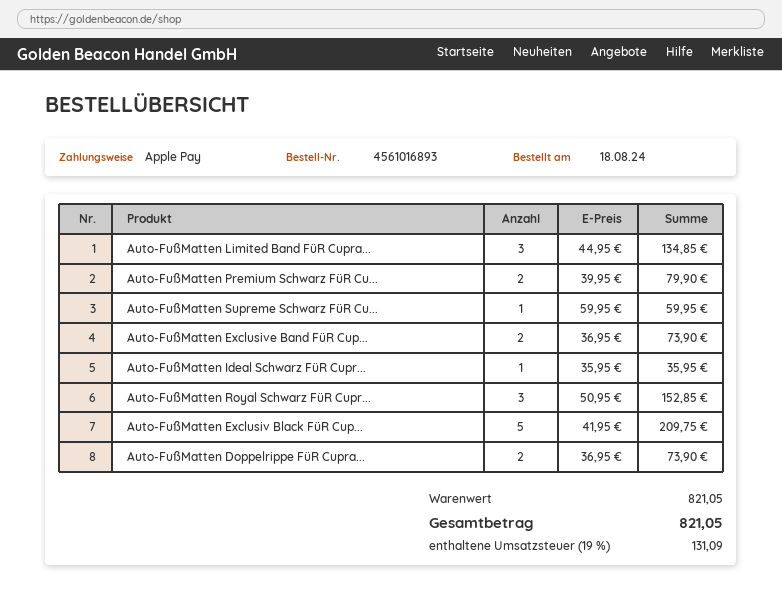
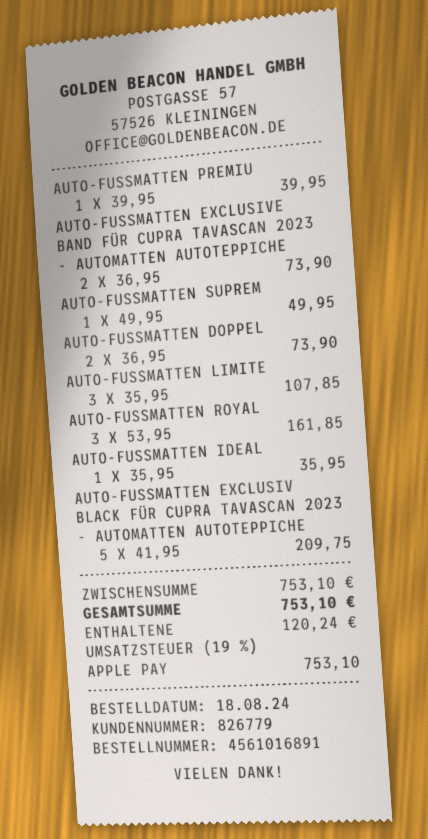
order number: 4561016893 -> 4561016891
Auto-FußMatten Limited Band FüR Cupra...: 3 x 44.95 = 134.85 -> 3 x 35.95 = 107.85
Auto-FußMatten Premium Schwarz FüR Cu...: 2 x 39.95 = 79.90 -> 1 x 39.95 = 39.95
Auto-FußMatten Supreme Schwarz FüR Cu...: 1 x 59.95 = 59.95 -> 1 x 49.95 = 49.95
Auto-FußMatten Royal Schwarz FüR Cupr...: 3 x 50.95 = 152.85 -> 3 x 53.95 = 161.85
subtotal: 821.05 -> 753.10
tax: 19% = 131.09 -> 19% = 120.24
total: 821.05 -> 753.10

